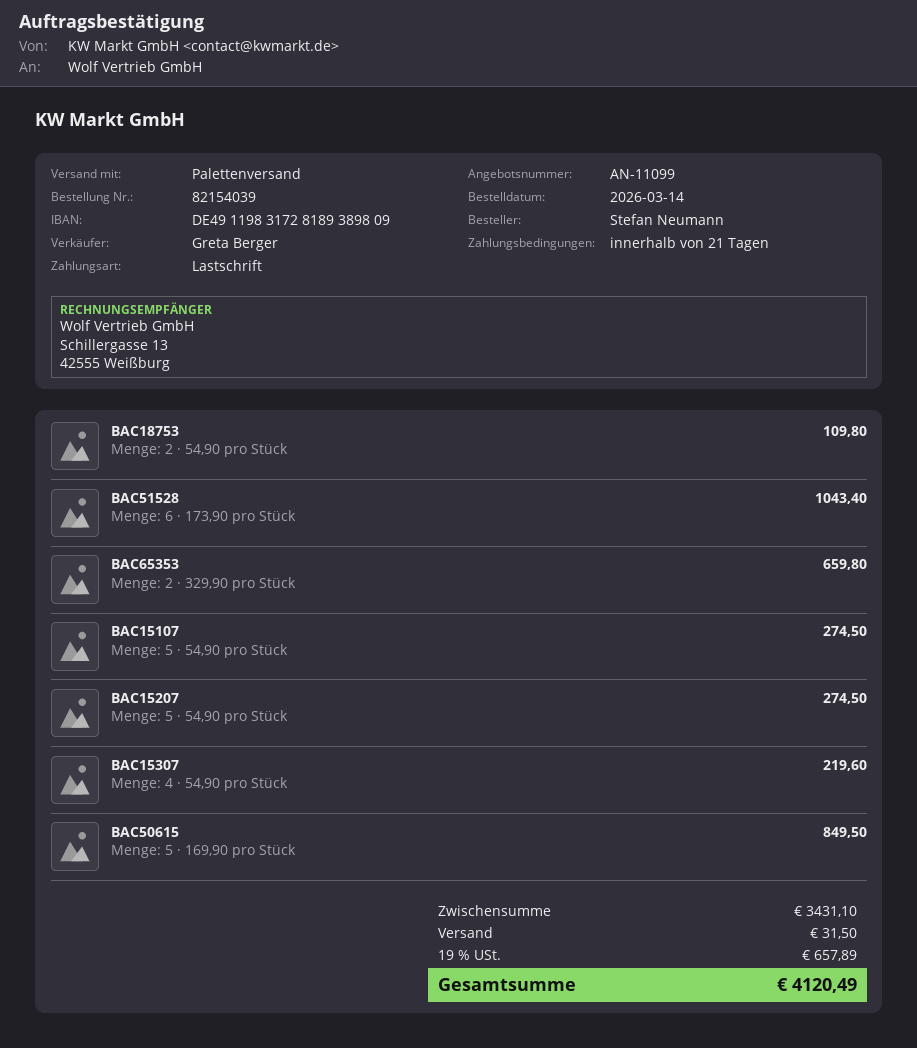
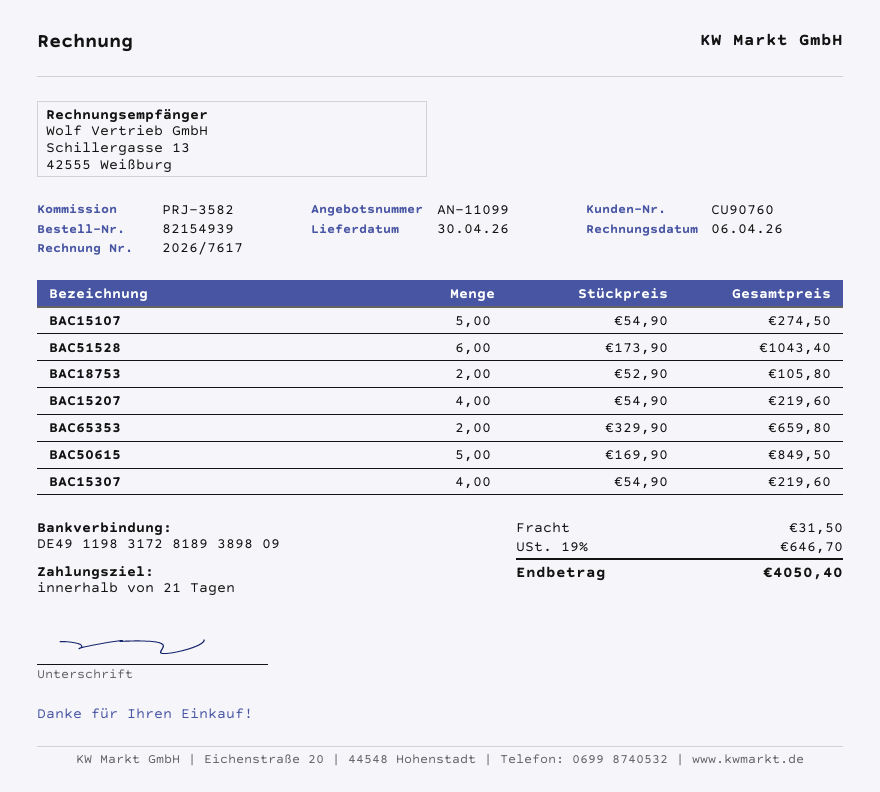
order number: 82154039 -> 82154939
BAC18753: 2 x 54.90 = 109.80 -> 2 x 52.90 = 105.80
BAC15207: 5 x 54.90 = 274.50 -> 4 x 54.90 = 219.60
tax: 19% = 657.89 -> 19% = 646.70
total: 4120.49 -> 4050.40

